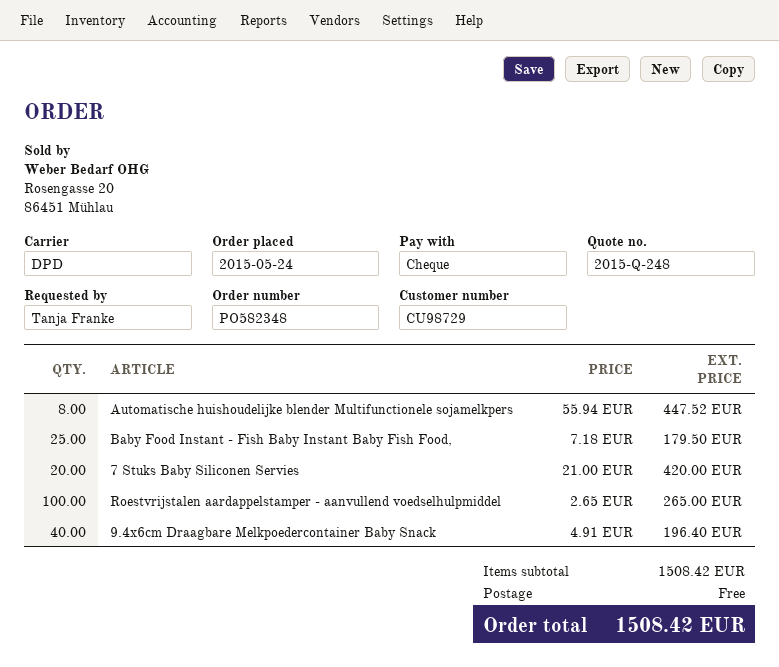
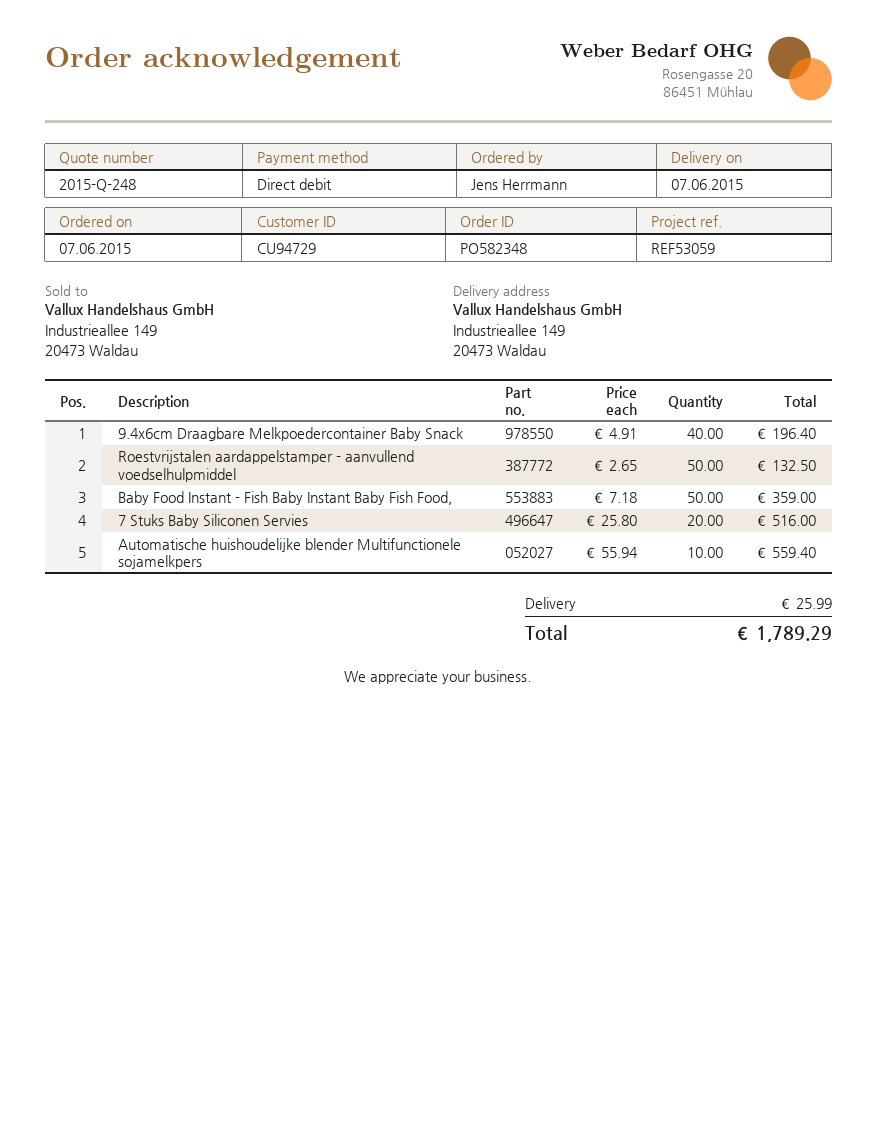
order date: 2015-05-24 -> 2015-06-07
customer number: CU98729 -> CU94729
ordered by: Tanja Franke -> Jens Herrmann
payment method: cheque -> direct debit
Automatische huishoudelijke blender Multifunctionele sojamelkpers: 8 x 55.94 = 447.52 -> 10 x 55.94 = 559.40
Baby Food Instant - Fish Baby Instant Baby Fish Food,: 25 x 7.18 = 179.50 -> 50 x 7.18 = 359.00
7 Stuks Baby Siliconen Servies: 20 x 21.00 = 420.00 -> 20 x 25.80 = 516.00
Roestvrijstalen aardappelstamper - aanvullend voedselhulpmiddel: 100 x 2.65 = 265.00 -> 50 x 2.65 = 132.50
shipping: 0.00 -> 25.99
total: 1508.42 -> 1789.29

